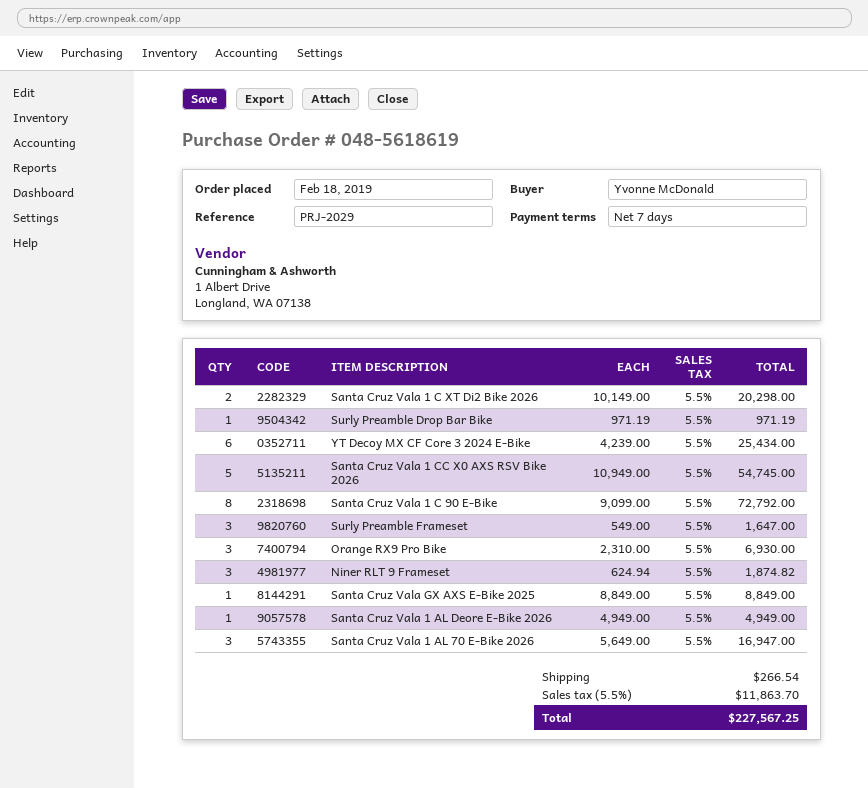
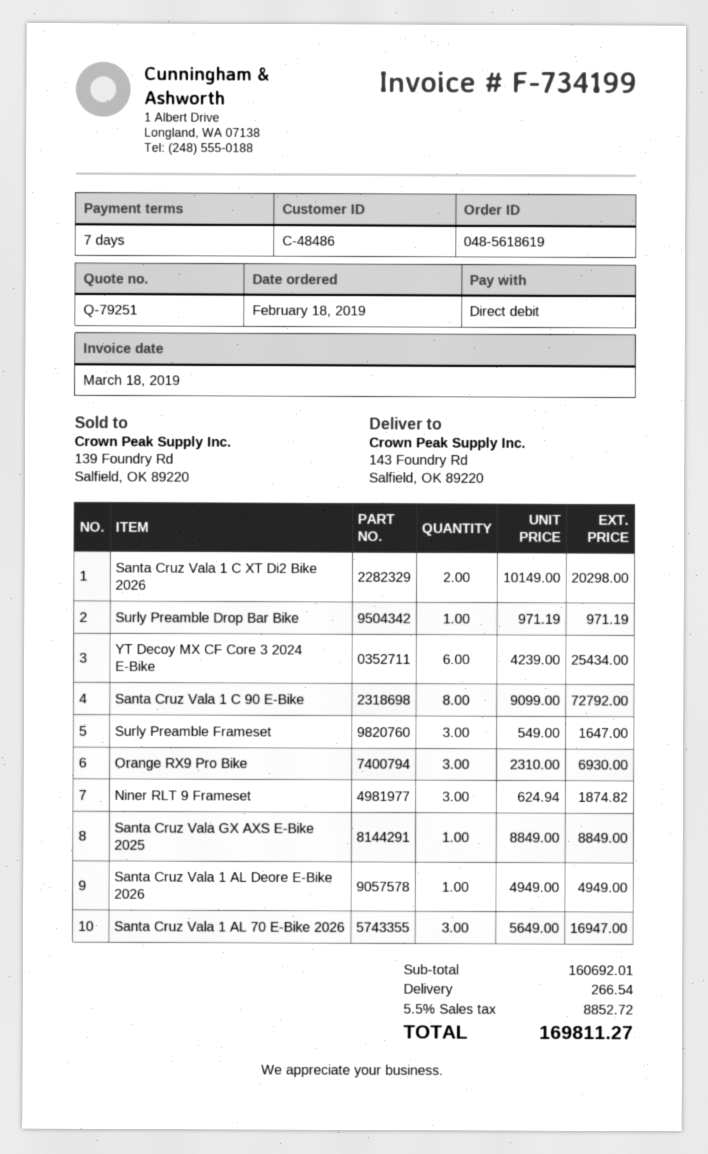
Santa Cruz Vala 1 CC X0 AXS RSV Bike 2026: 5 x 10949.00 = 54745.00 -> none
tax: 5.5% = 11863.70 -> 5.5% = 8852.72
total: 227567.25 -> 169811.27

